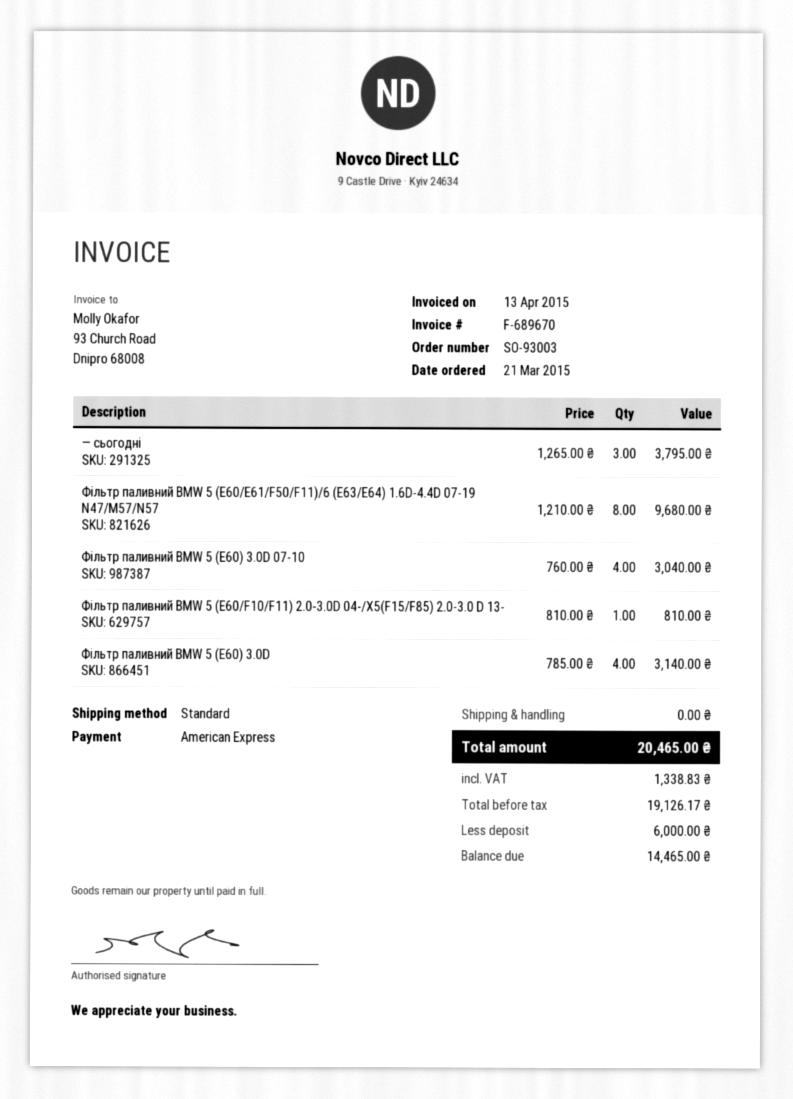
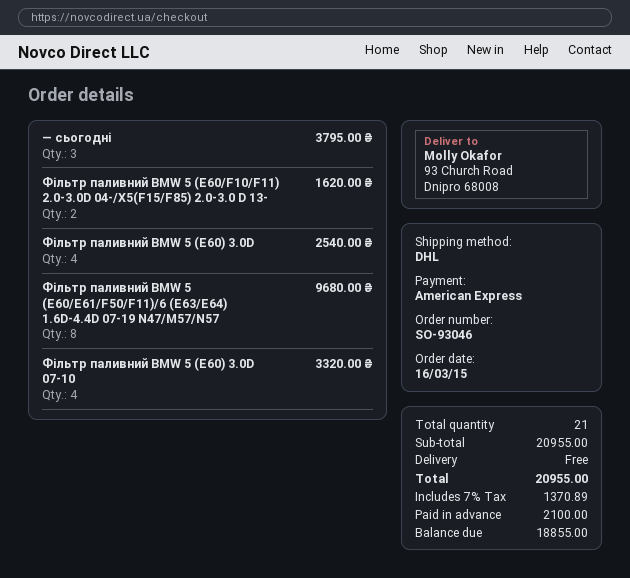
order number: SO-93003 -> SO-93046
order date: 2015-03-21 -> 2015-03-16
shipping method: standard -> DHL
Фільтр паливний BMW 5 (E60) 3.0D 07-10: 4 for 3040.00 -> 4 for 3320.00
Фільтр паливний BMW 5 (E60/F10/F11) 2.0-3.0D 04-/X5(F15/F85) 2.0-3.0 D 13-: 1 for 810.00 -> 2 for 1620.00
Фільтр паливний BMW 5 (E60) 3.0D: 4 for 3140.00 -> 4 for 2540.00
tax: 1338.83 -> 1370.89
total: 20465.00 -> 20955.00
deposit: 6000.00 -> 2100.00
balance: 14465.00 -> 18855.00

